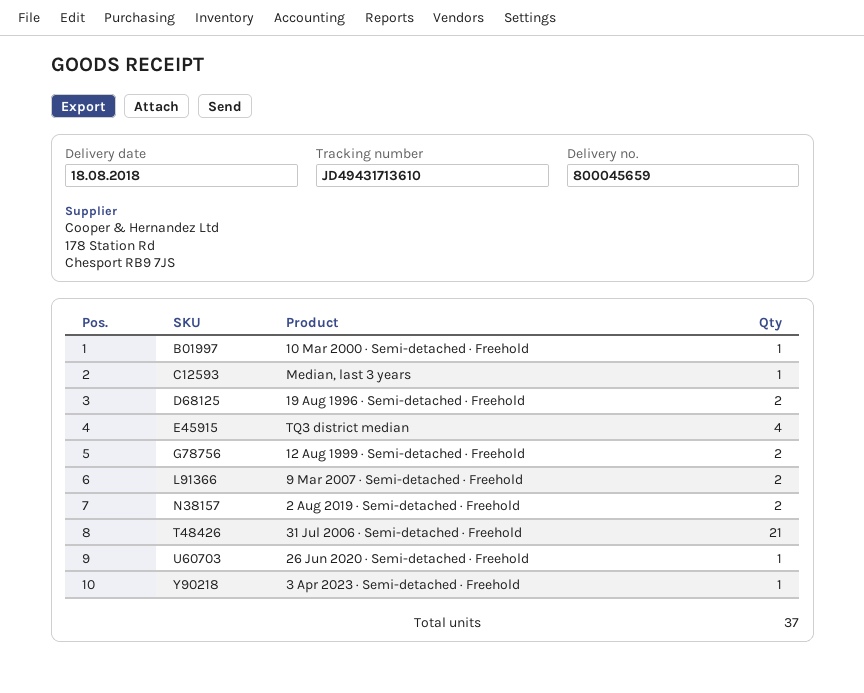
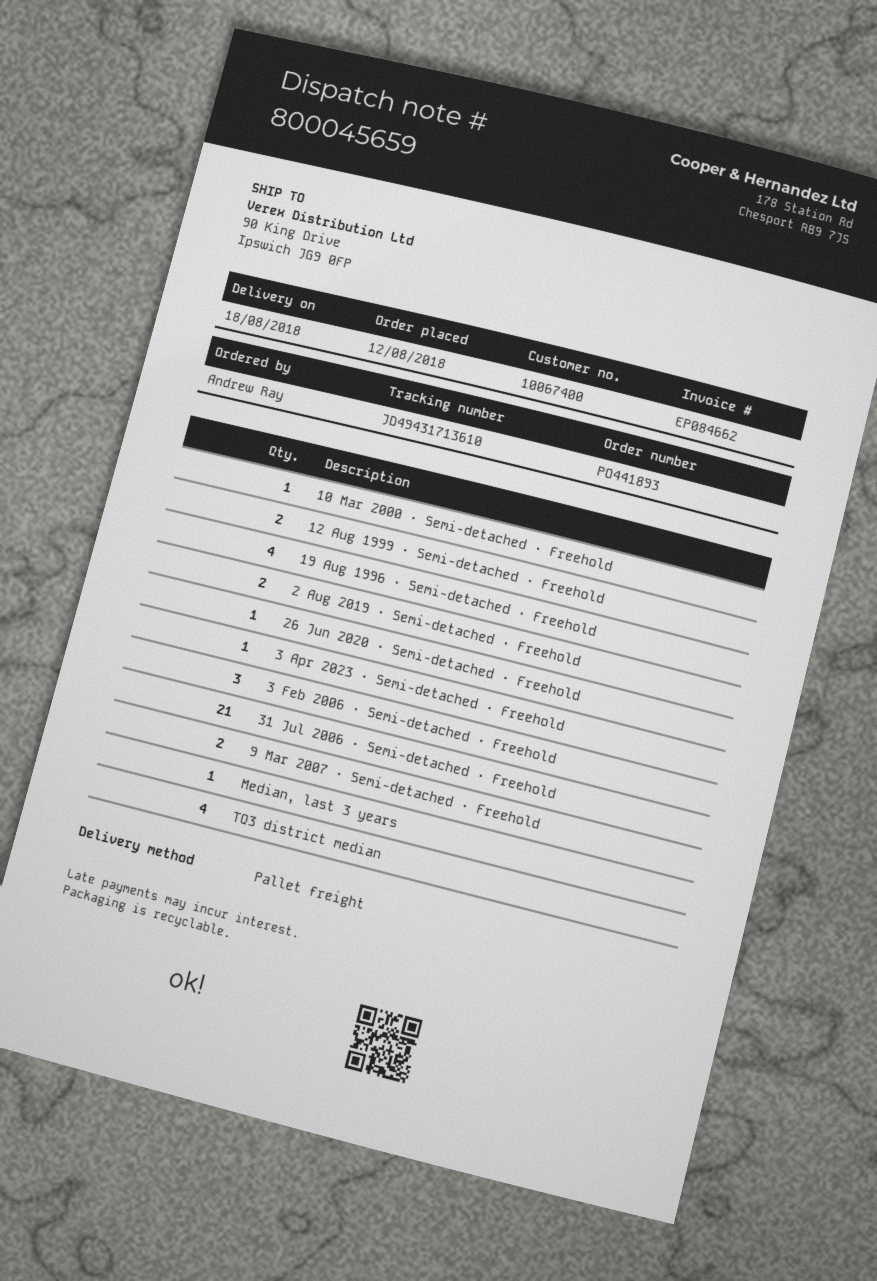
19 Aug 1996 · Semi-detached · Freehold: 2 -> 4
3 Feb 2006 · Semi-detached · Freehold: none -> 3

